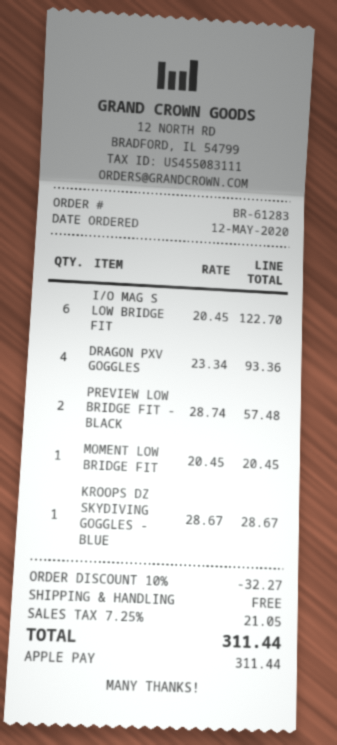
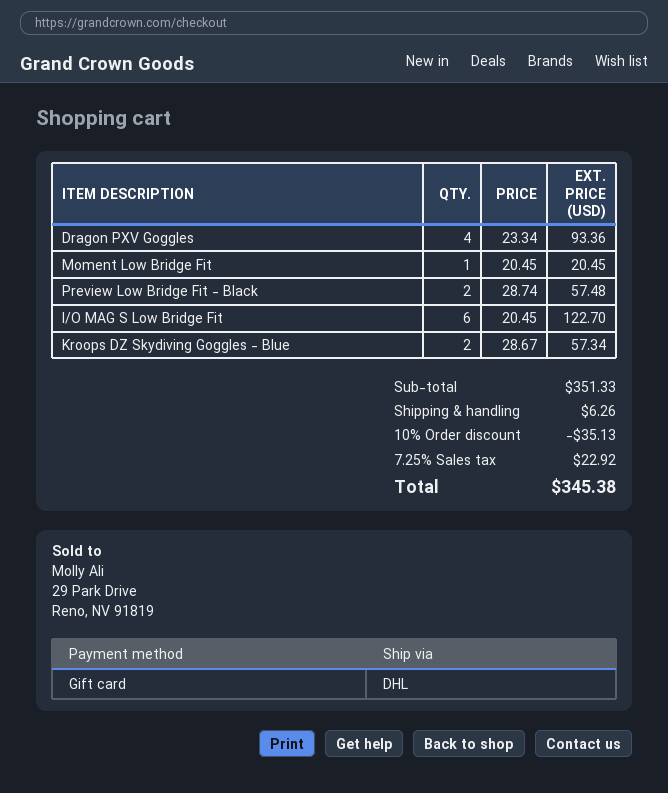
payment method: Apple Pay -> gift card
KROOPS DZ SKYDIVING GOGGLES - BLUE: 1 x 28.67 = 28.67 -> 2 x 28.67 = 57.34
discount: 10% = 32.27 -> 10% = 35.13
shipping: 0.00 -> 6.26
tax: 7.25% = 21.05 -> 7.25% = 22.92
total: 311.44 -> 345.38

